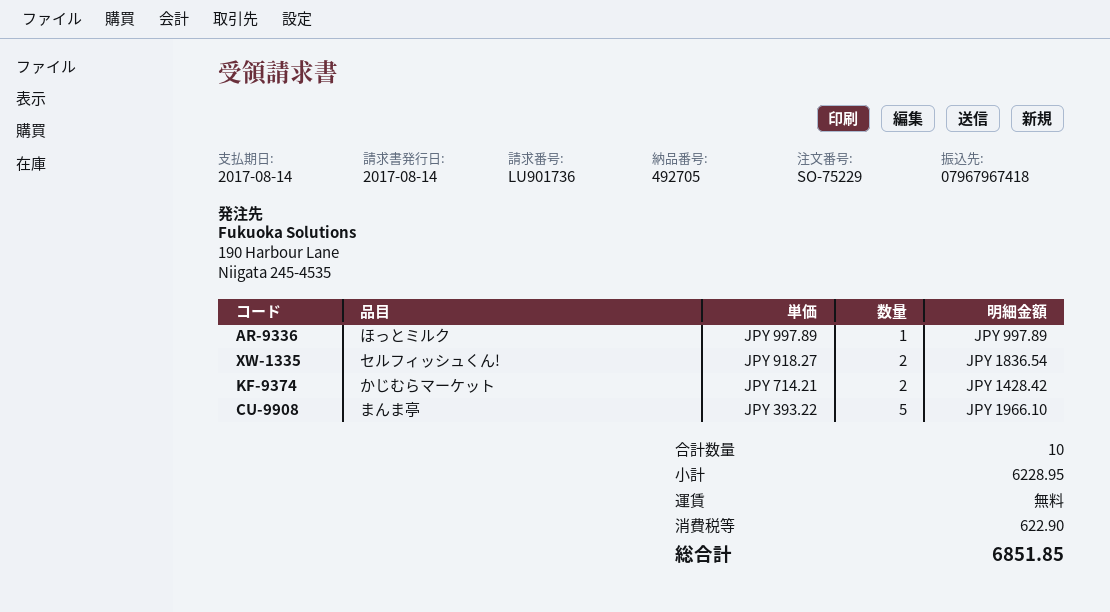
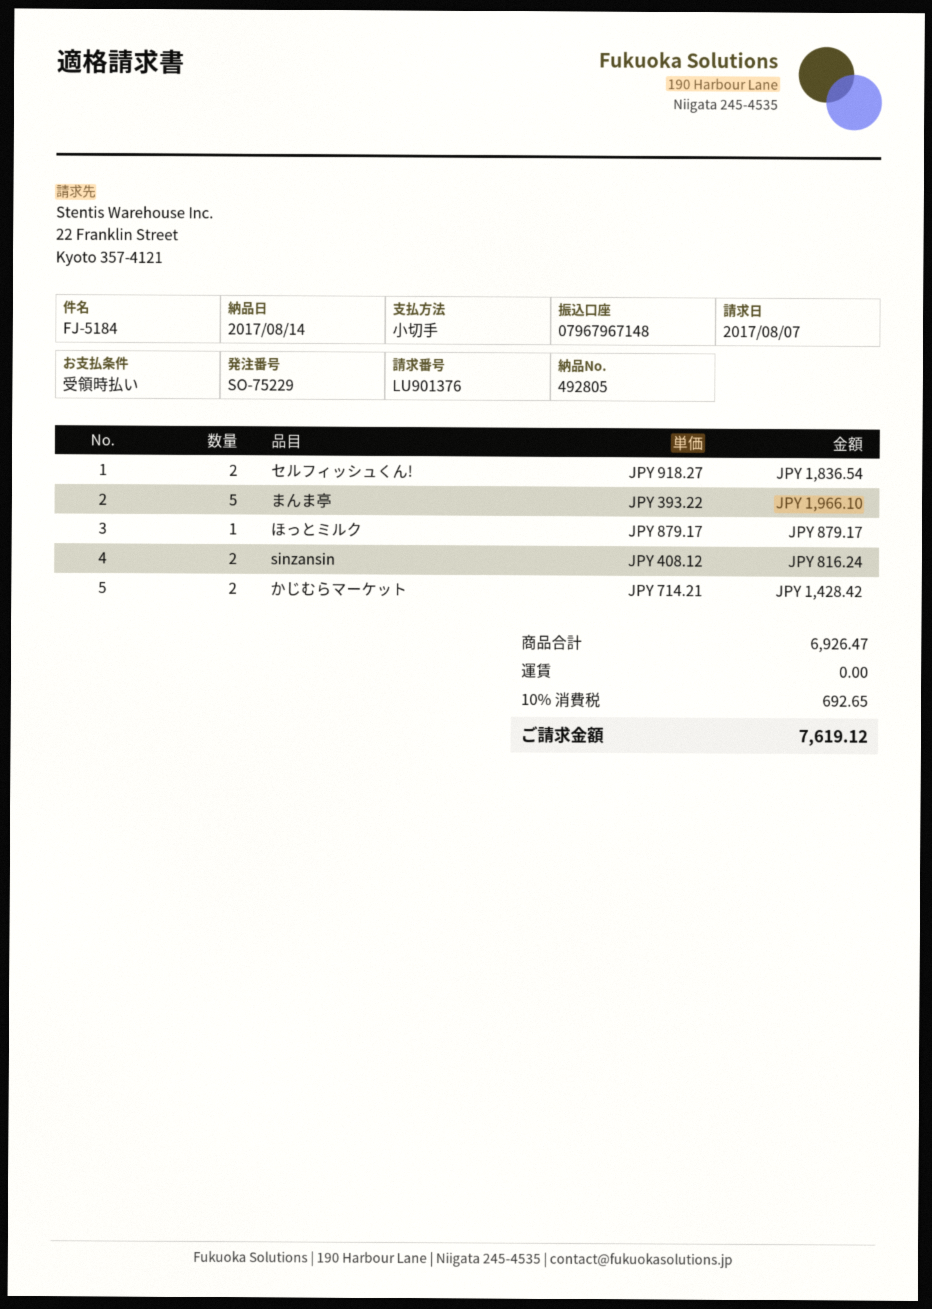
delivery note number: 492705 -> 492805
invoice number: LU901736 -> LU901376
invoice date: 2017-08-14 -> 2017-08-07
bank account: 07967967418 -> 07967967148
ほっとミルク: 1 x 997.89 = 997.89 -> 1 x 879.17 = 879.17
sinzansin: none -> 2 x 408.12 = 816.24
subtotal: 6228.95 -> 6926.47
tax: 622.90 -> 692.65
total: 6851.85 -> 7619.12

